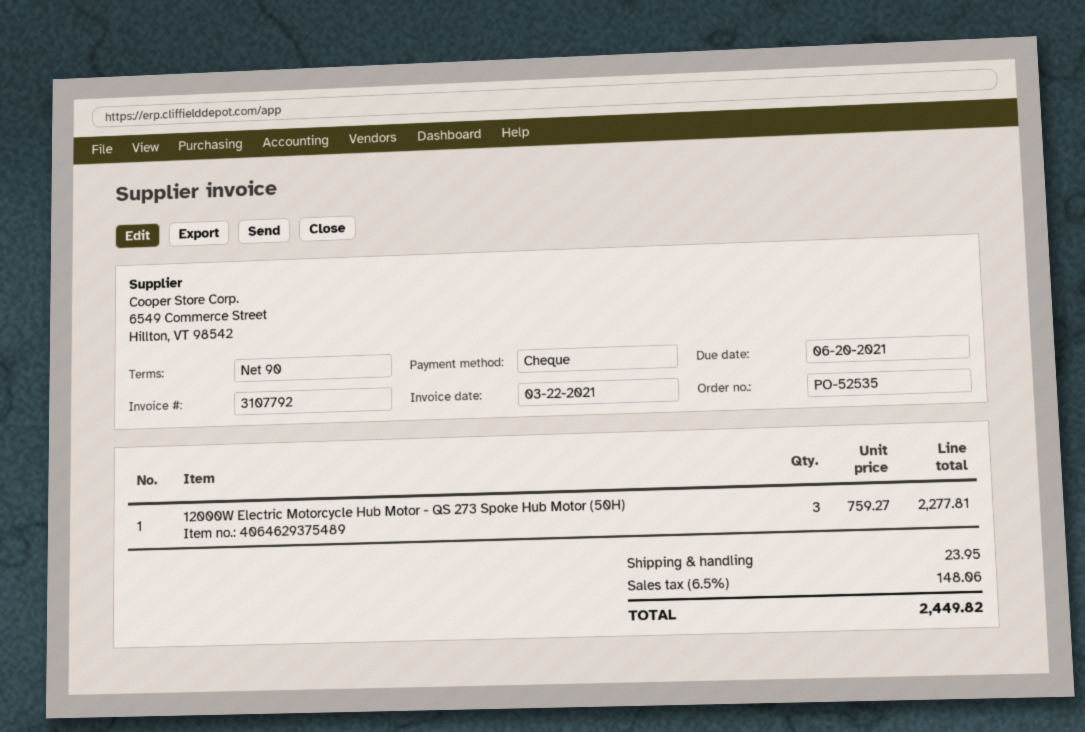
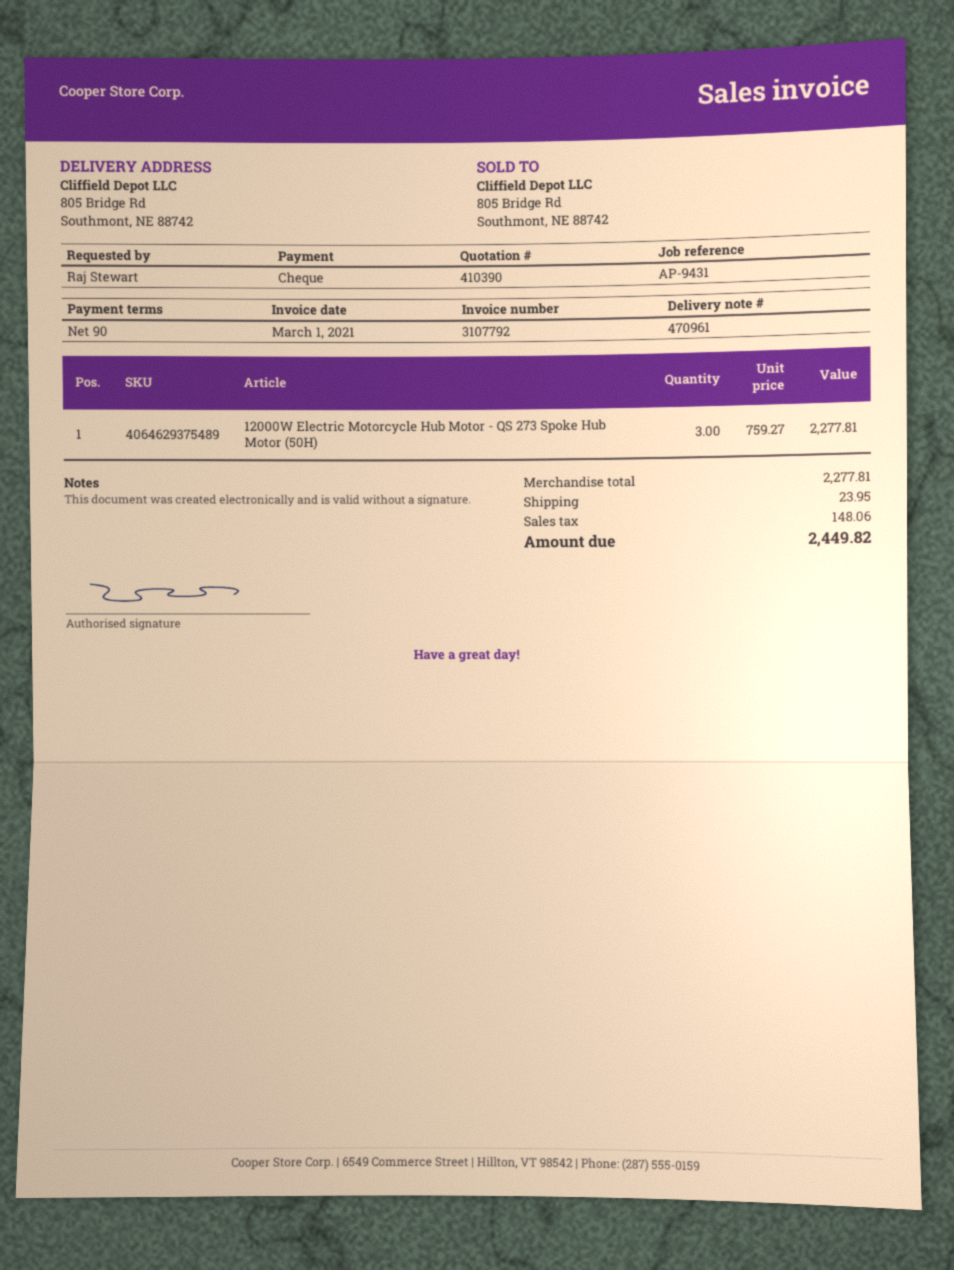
invoice date: 2021-03-22 -> 2021-03-01

